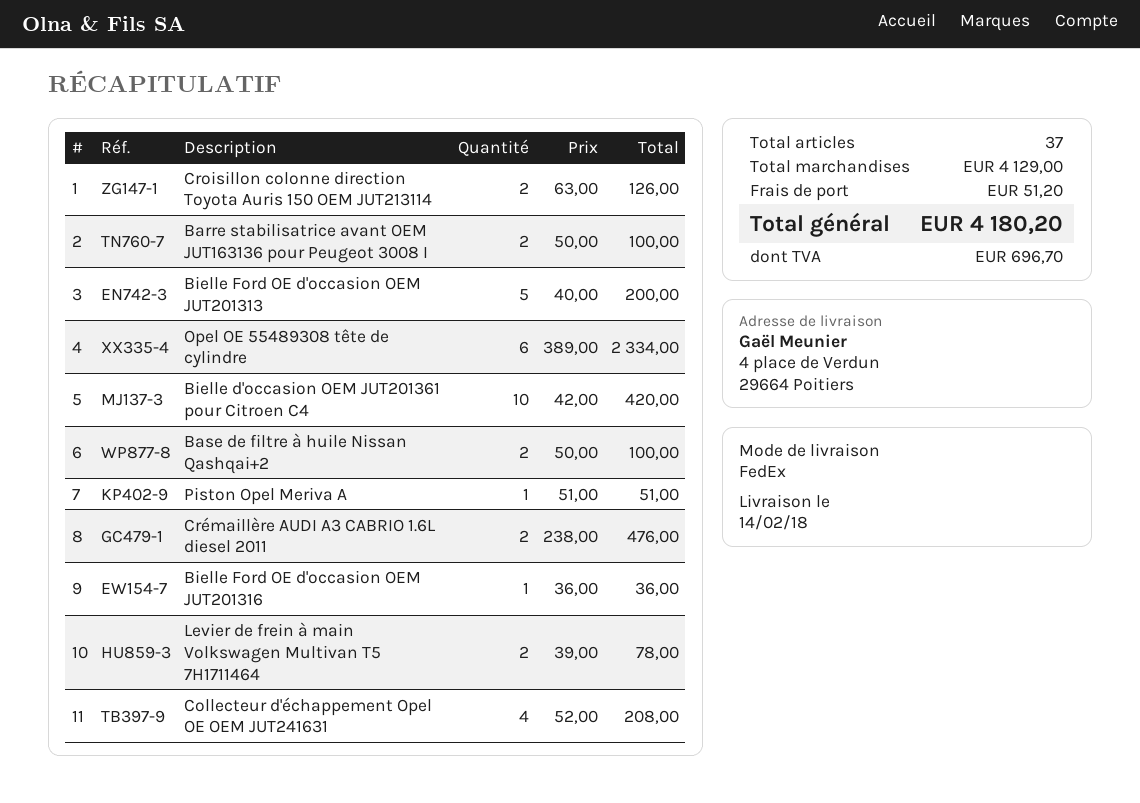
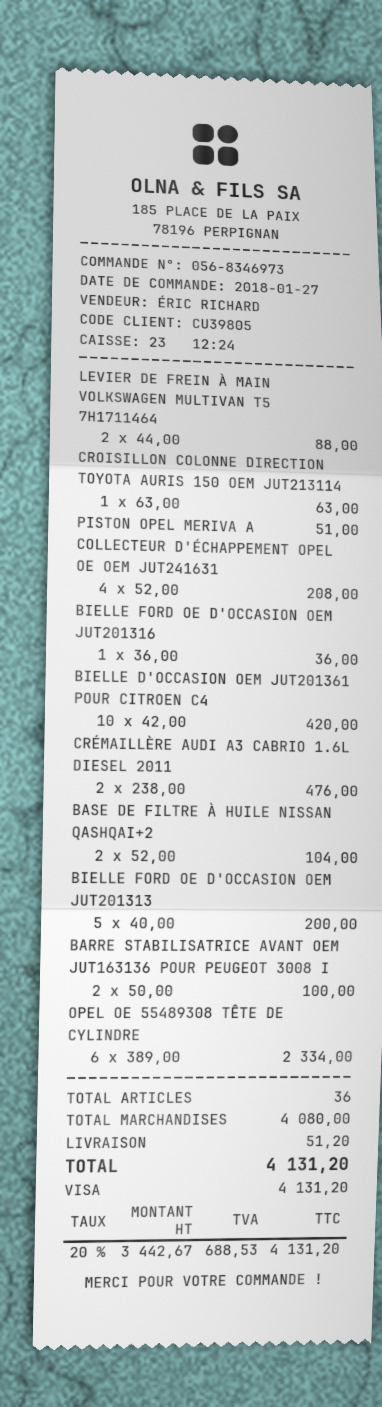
Croisillon colonne direction Toyota Auris 150 OEM JUT213114: 2 x 63.00 = 126.00 -> 1 x 63.00 = 63.00
Base de filtre à huile Nissan Qashqai+2: 2 x 50.00 = 100.00 -> 2 x 52.00 = 104.00
Levier de frein à main Volkswagen Multivan T5 7H1711464: 2 x 39.00 = 78.00 -> 2 x 44.00 = 88.00
total quantity: 37 -> 36
subtotal: 4129.00 -> 4080.00
tax: 696.70 -> 688.53
total: 4180.20 -> 4131.20

